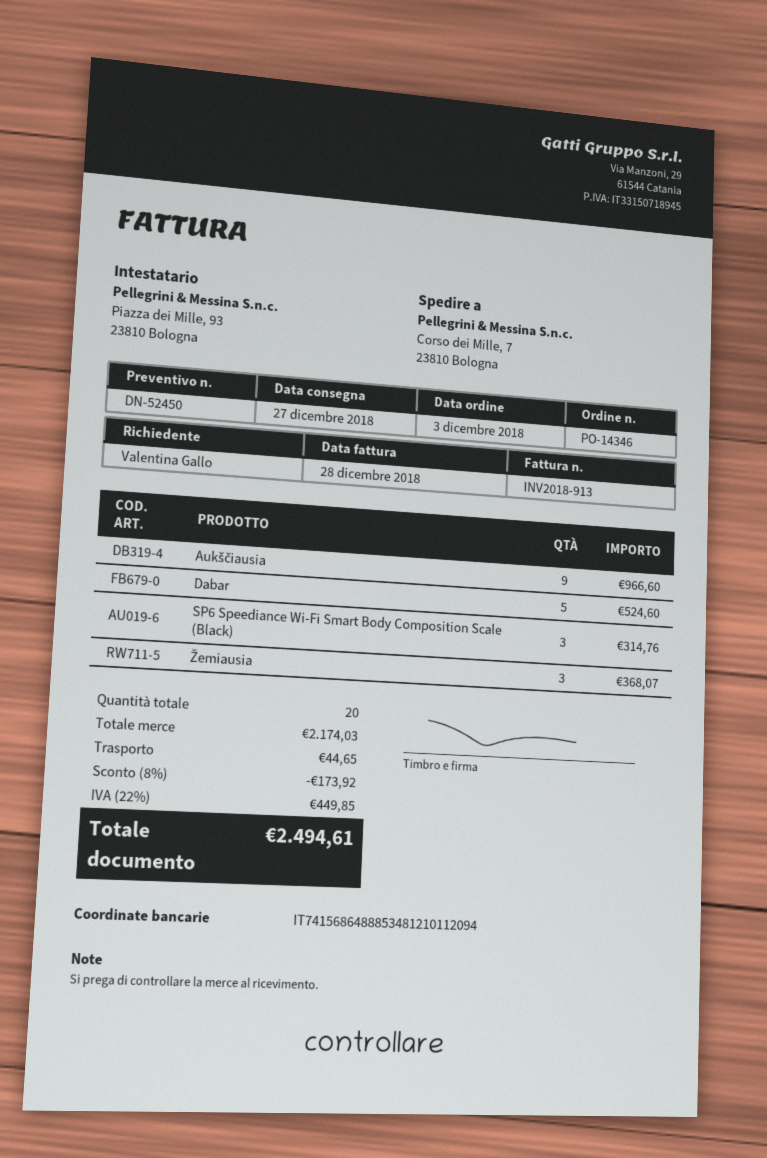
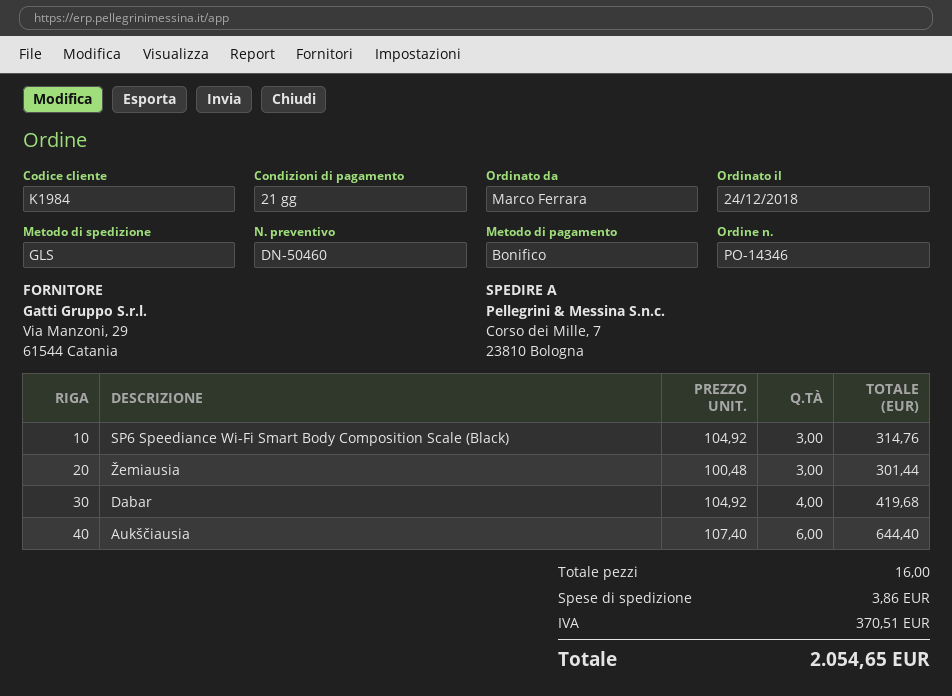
quote number: DN-52450 -> DN-50460
order date: 2018-12-03 -> 2018-12-24
ordered by: Valentina Gallo -> Marco Ferrara
Aukščiausia: 9 for 966.60 -> 6 for 644.40
Dabar: 5 for 524.60 -> 4 for 419.68
Žemiausia: 3 for 368.07 -> 3 for 301.44
total quantity: 20 -> 16
discount: 8% = 173.92 -> none
shipping: 44.65 -> 3.86
tax: 449.85 -> 370.51
total: 2494.61 -> 2054.65

